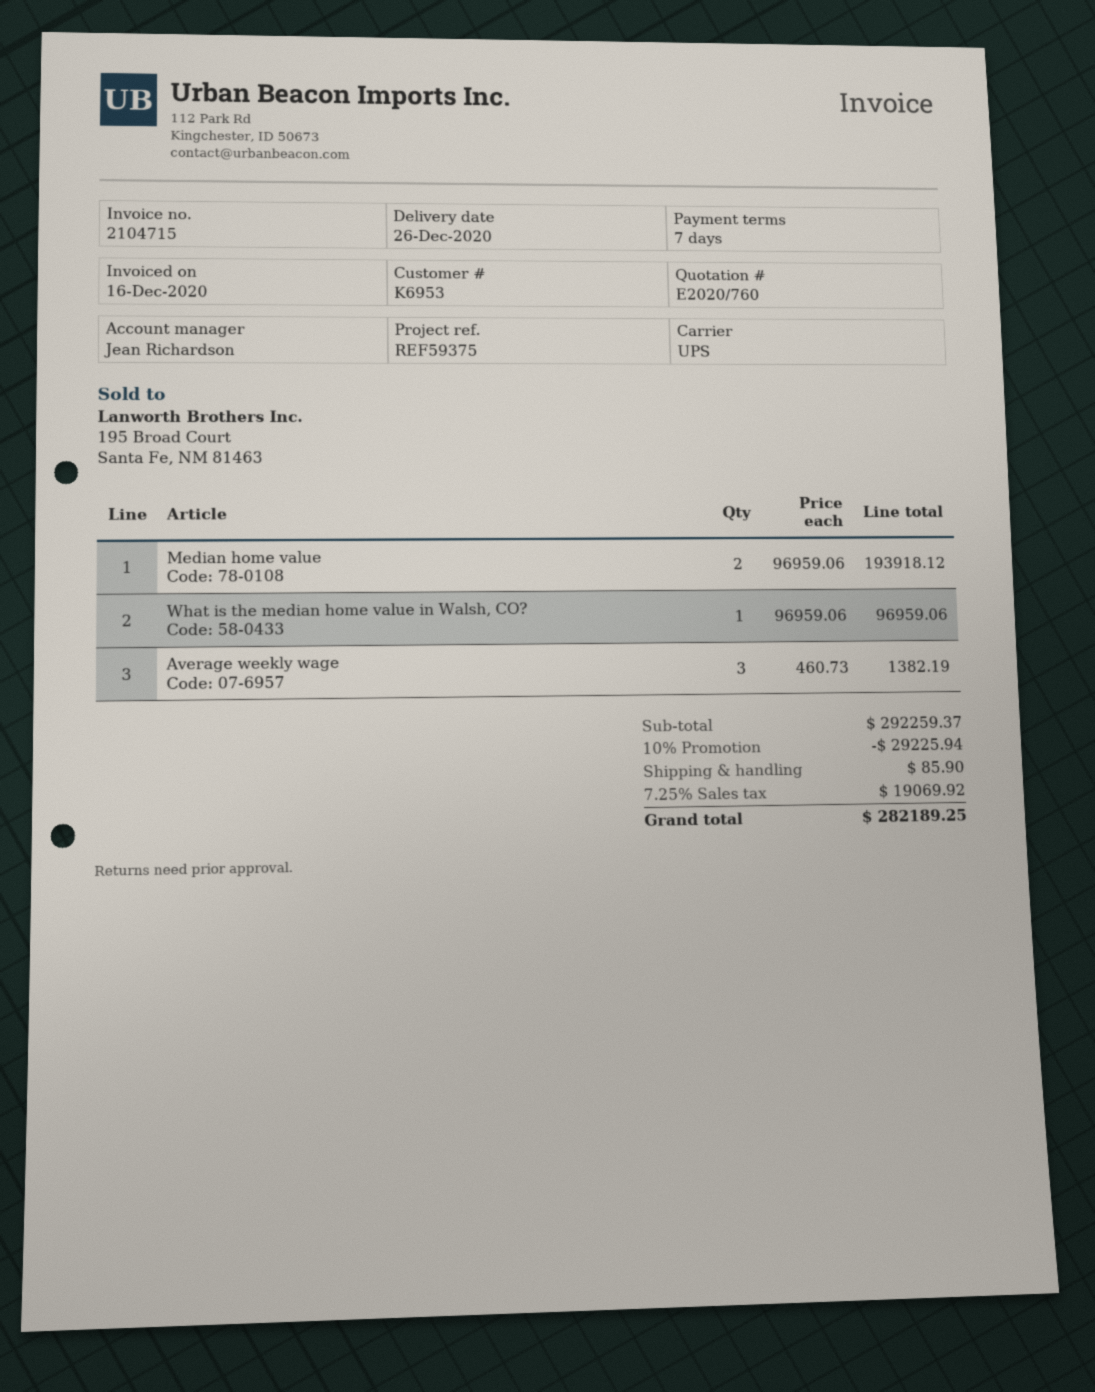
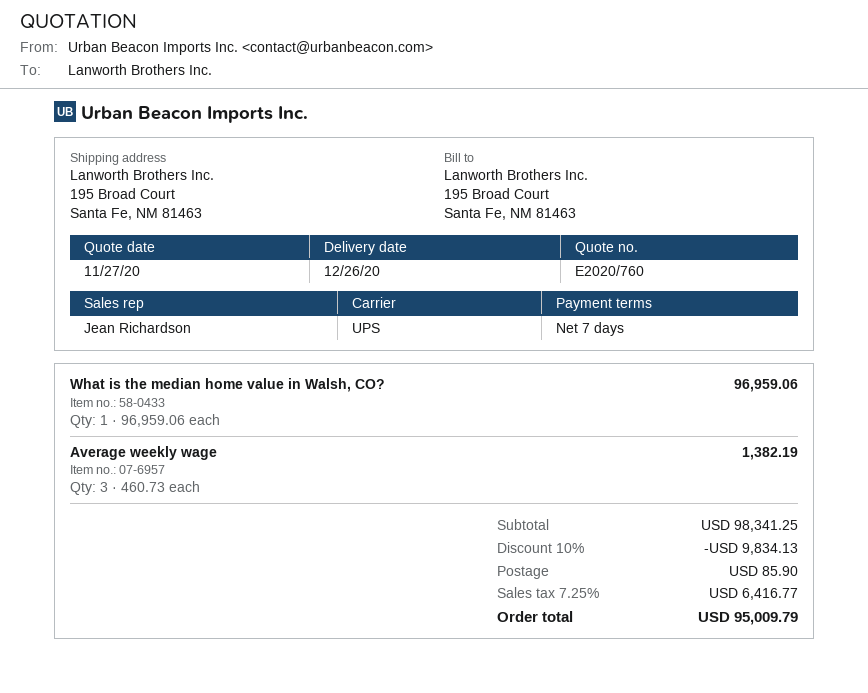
Median home value: 2 x 96959.06 = 193918.12 -> none
subtotal: 292259.37 -> 98341.25
discount: 10% = 29225.94 -> 10% = 9834.13
tax: 7.25% = 19069.92 -> 7.25% = 6416.77
total: 282189.25 -> 95009.79

